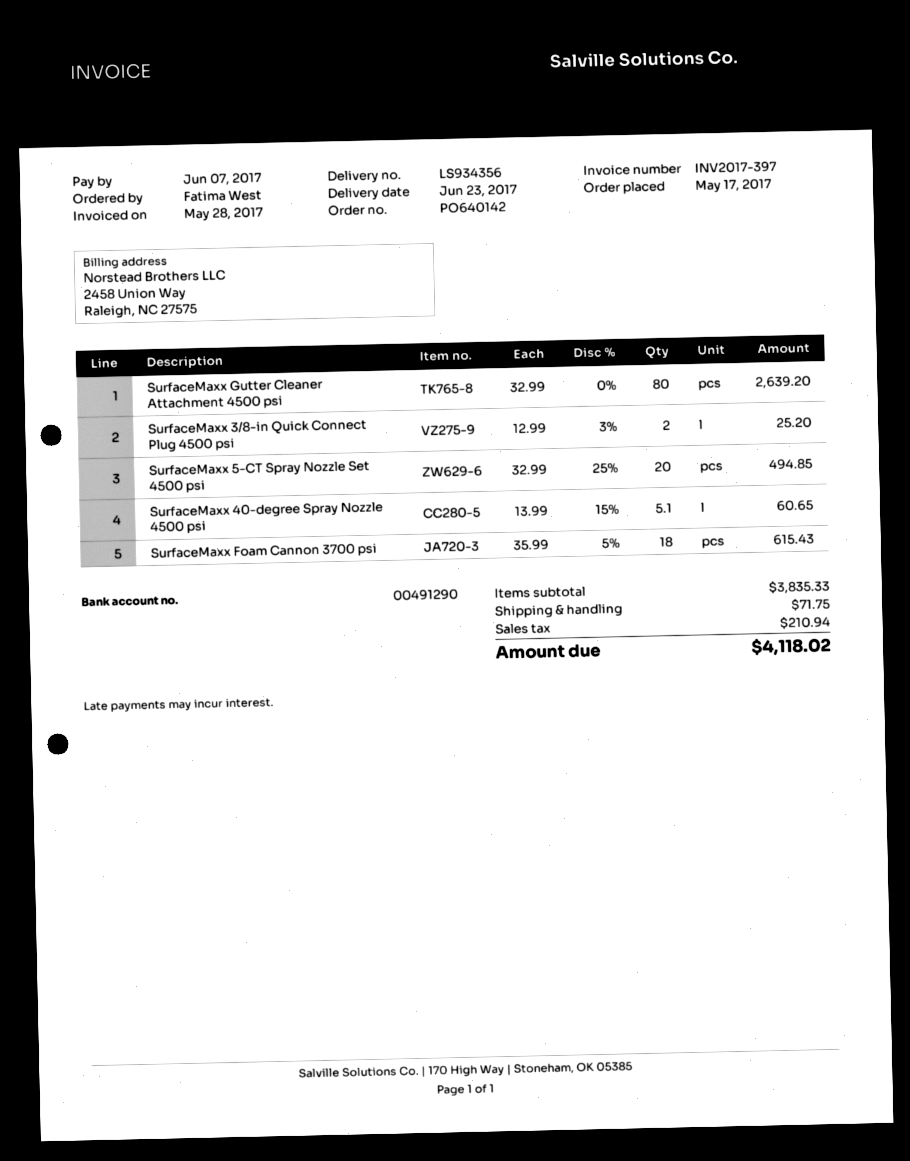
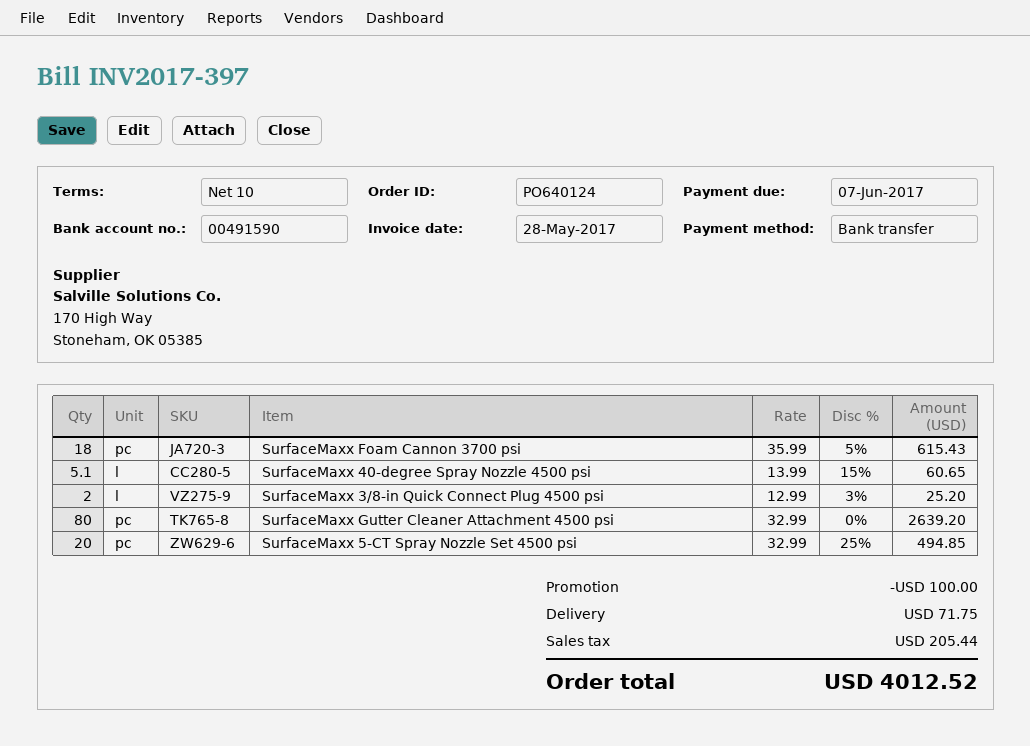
order number: PO640142 -> PO640124
bank account: 00491290 -> 00491590
discount: none -> 100.00
tax: 210.94 -> 205.44
total: 4118.02 -> 4012.52

